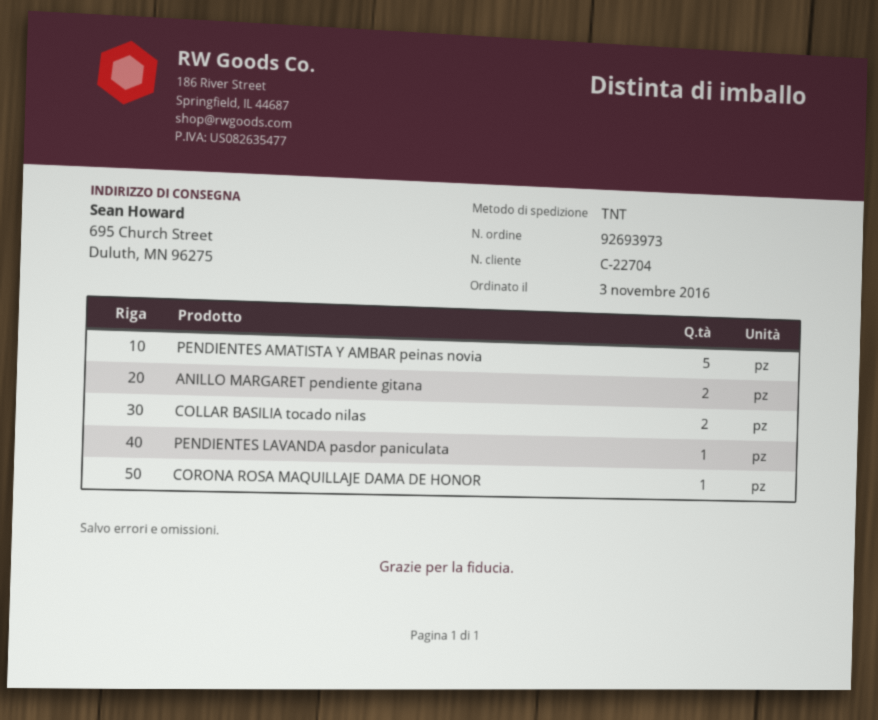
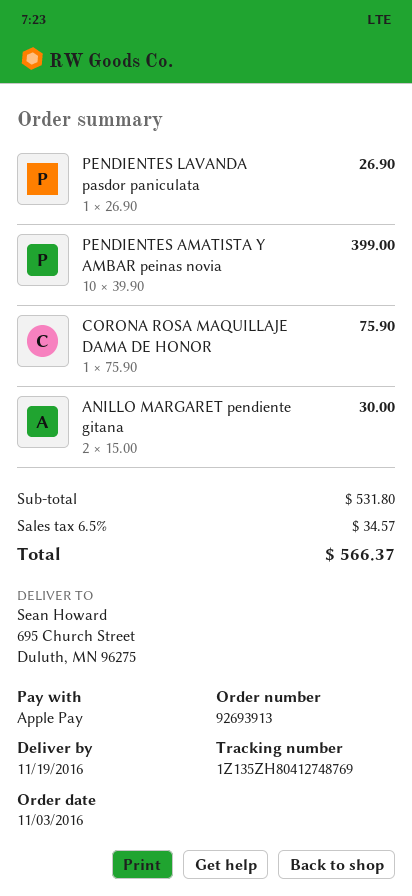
order number: 92693973 -> 92693913
PENDIENTES AMATISTA Y AMBAR peinas novia: 5 -> 10
COLLAR BASILIA tocado nilas: 2 -> none

